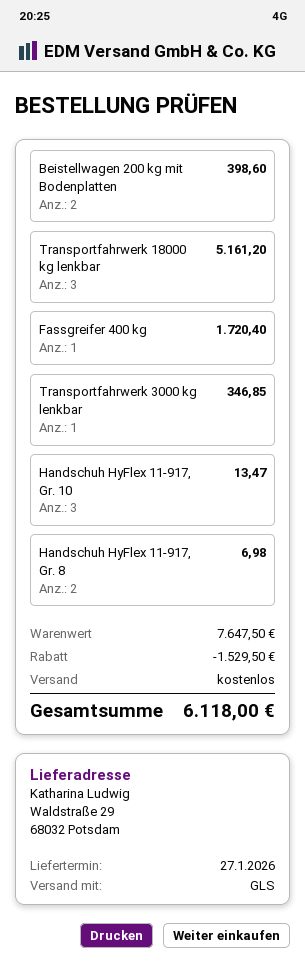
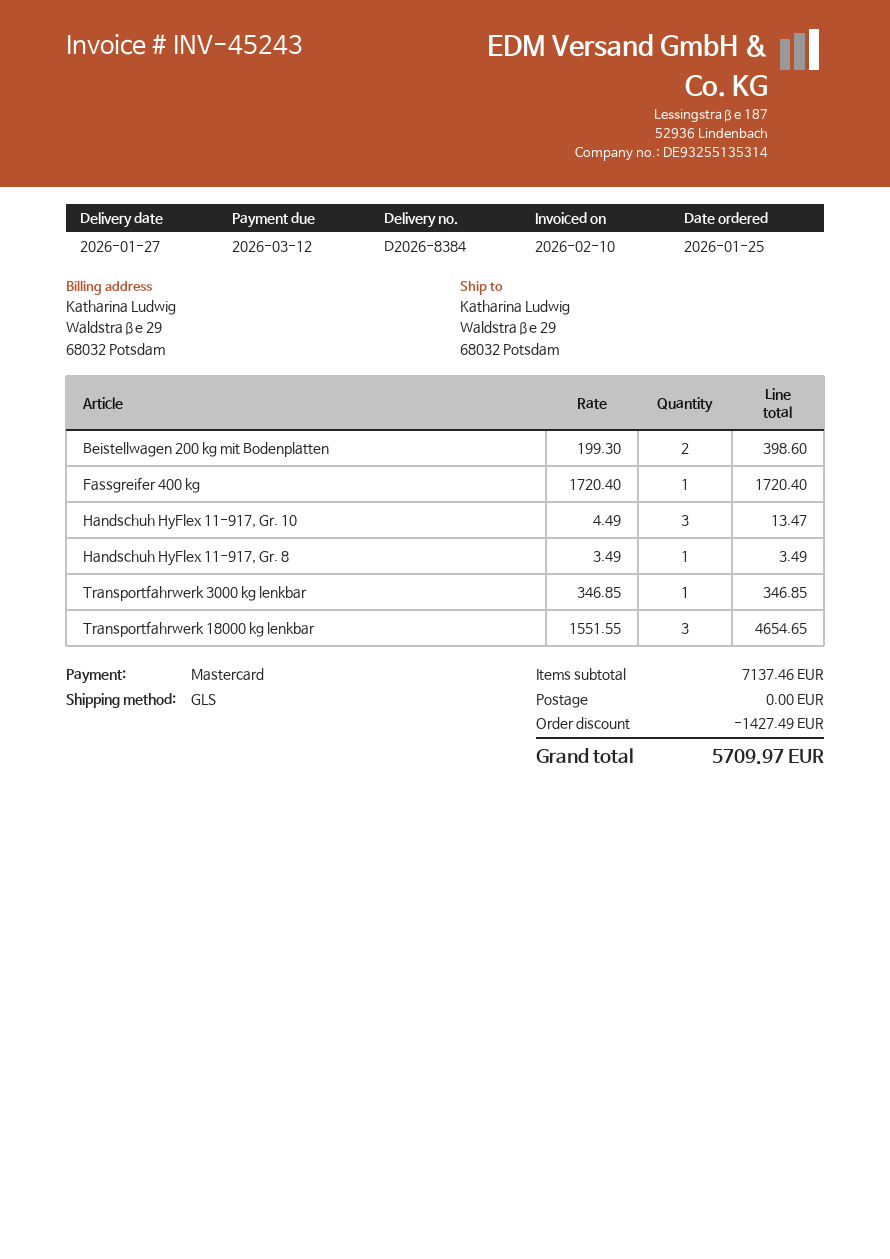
Transportfahrwerk 18000 kg lenkbar: 3 for 5161.20 -> 3 for 4654.65
Handschuh HyFlex 11-917, Gr. 8: 2 for 6.98 -> 1 for 3.49
subtotal: 7647.50 -> 7137.46
discount: 1529.50 -> 1427.49
total: 6118.00 -> 5709.97

